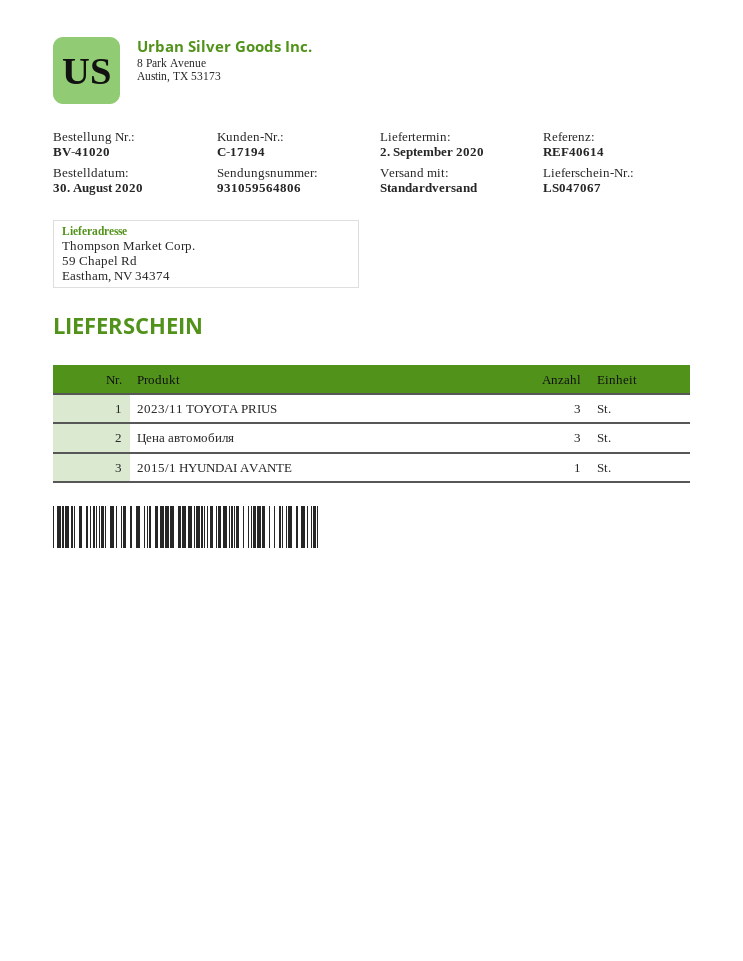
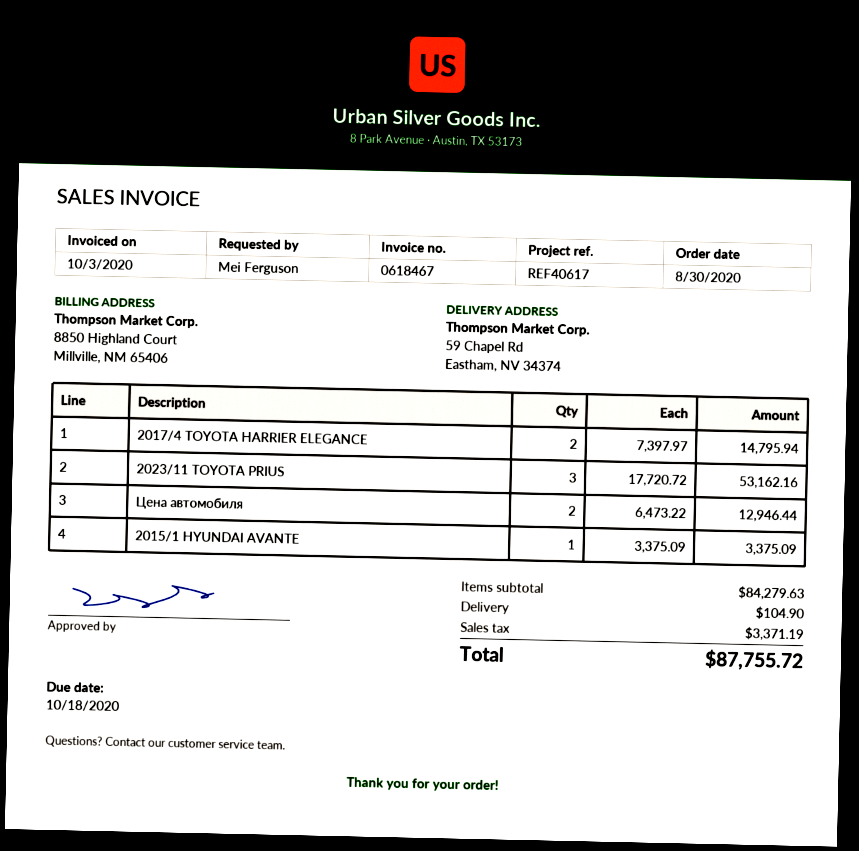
reference: REF40614 -> REF40617
Цена автомобиля: 3 -> 2
2017/4 TOYOTA HARRIER ELEGANCE: none -> 2

